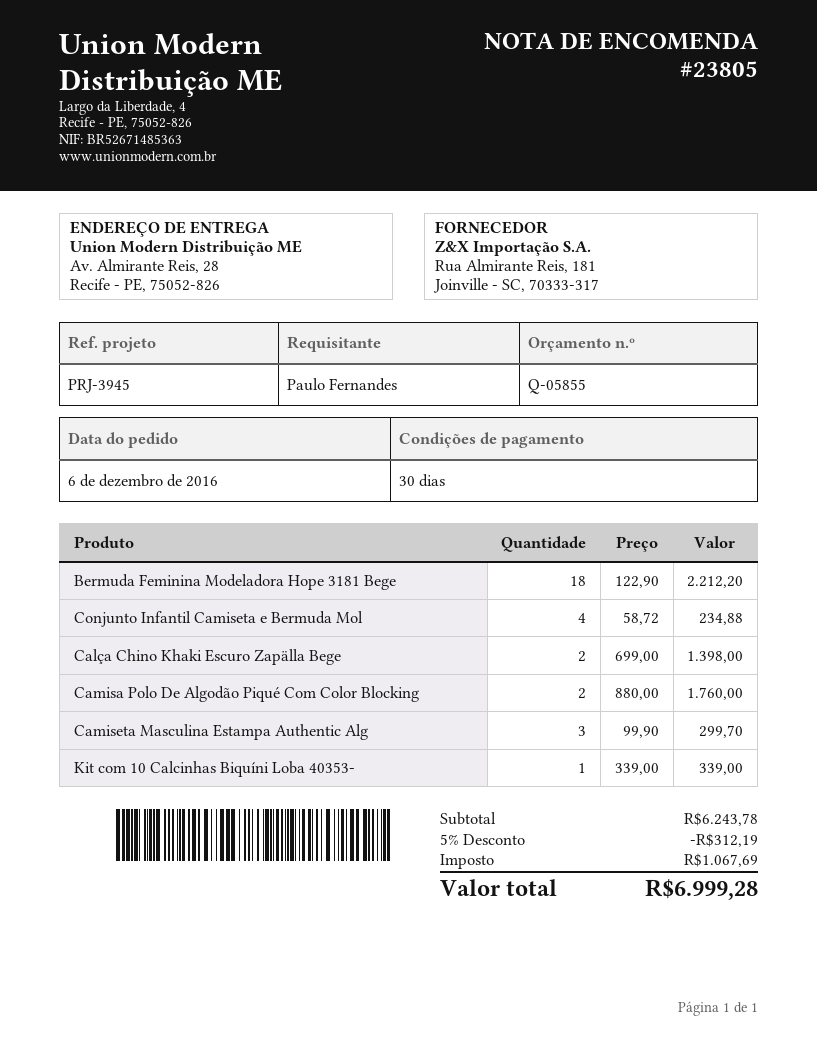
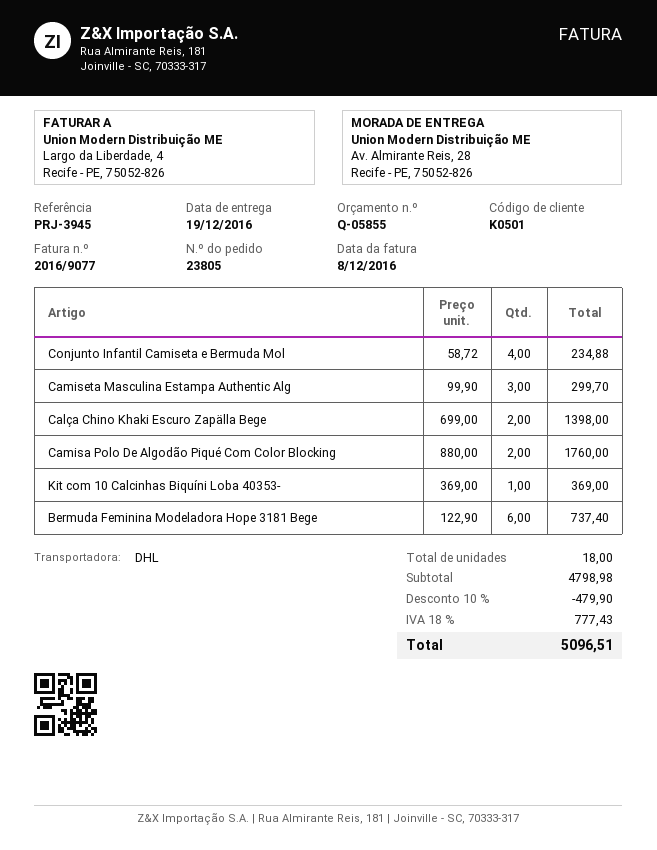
Bermuda Feminina Modeladora Hope 3181 Bege: 18 x 122.90 = 2212.20 -> 6 x 122.90 = 737.40
Kit com 10 Calcinhas Biquíni Loba 40353-: 1 x 339.00 = 339.00 -> 1 x 369.00 = 369.00
subtotal: 6243.78 -> 4798.98
discount: 5% = 312.19 -> 10% = 479.90
tax: 1067.69 -> 777.43
total: 6999.28 -> 5096.51

